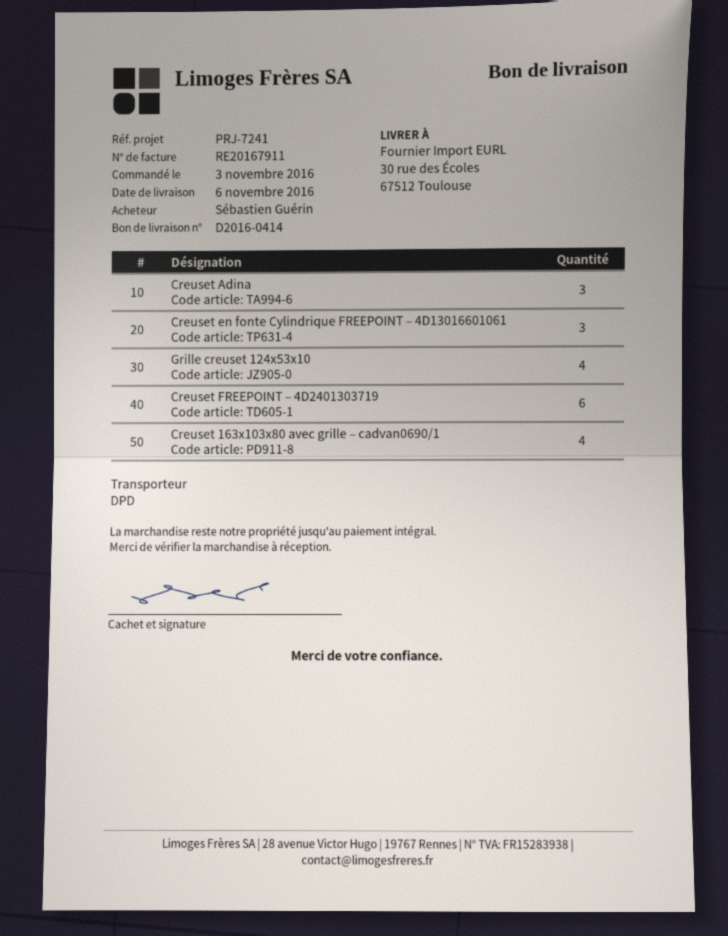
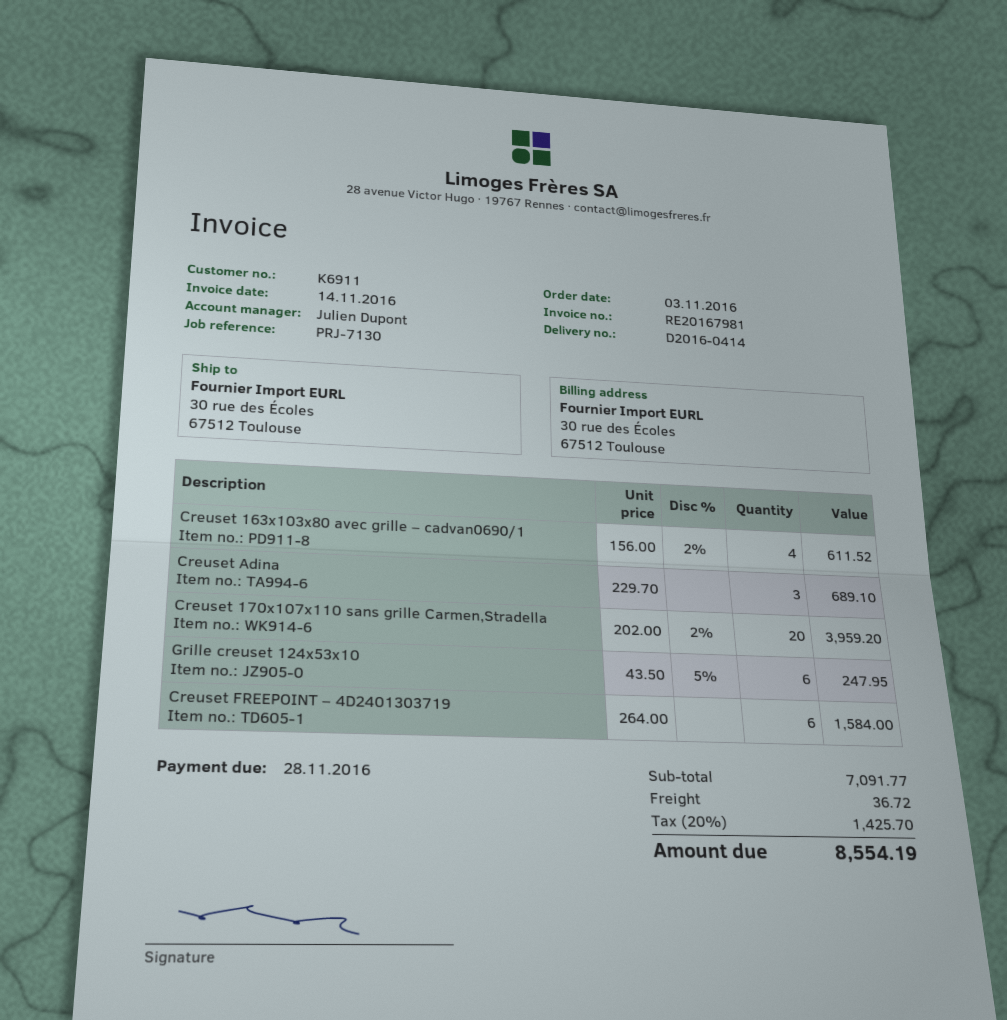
invoice number: RE20167911 -> RE20167981
reference: PRJ-7241 -> PRJ-7130
Creuset en fonte Cylindrique FREEPOINT – 4D13016601061: 3 -> none
Grille creuset 124x53x10: 4 -> 6
Creuset 170x107x110 sans grille Carmen,Stradella: none -> 20

